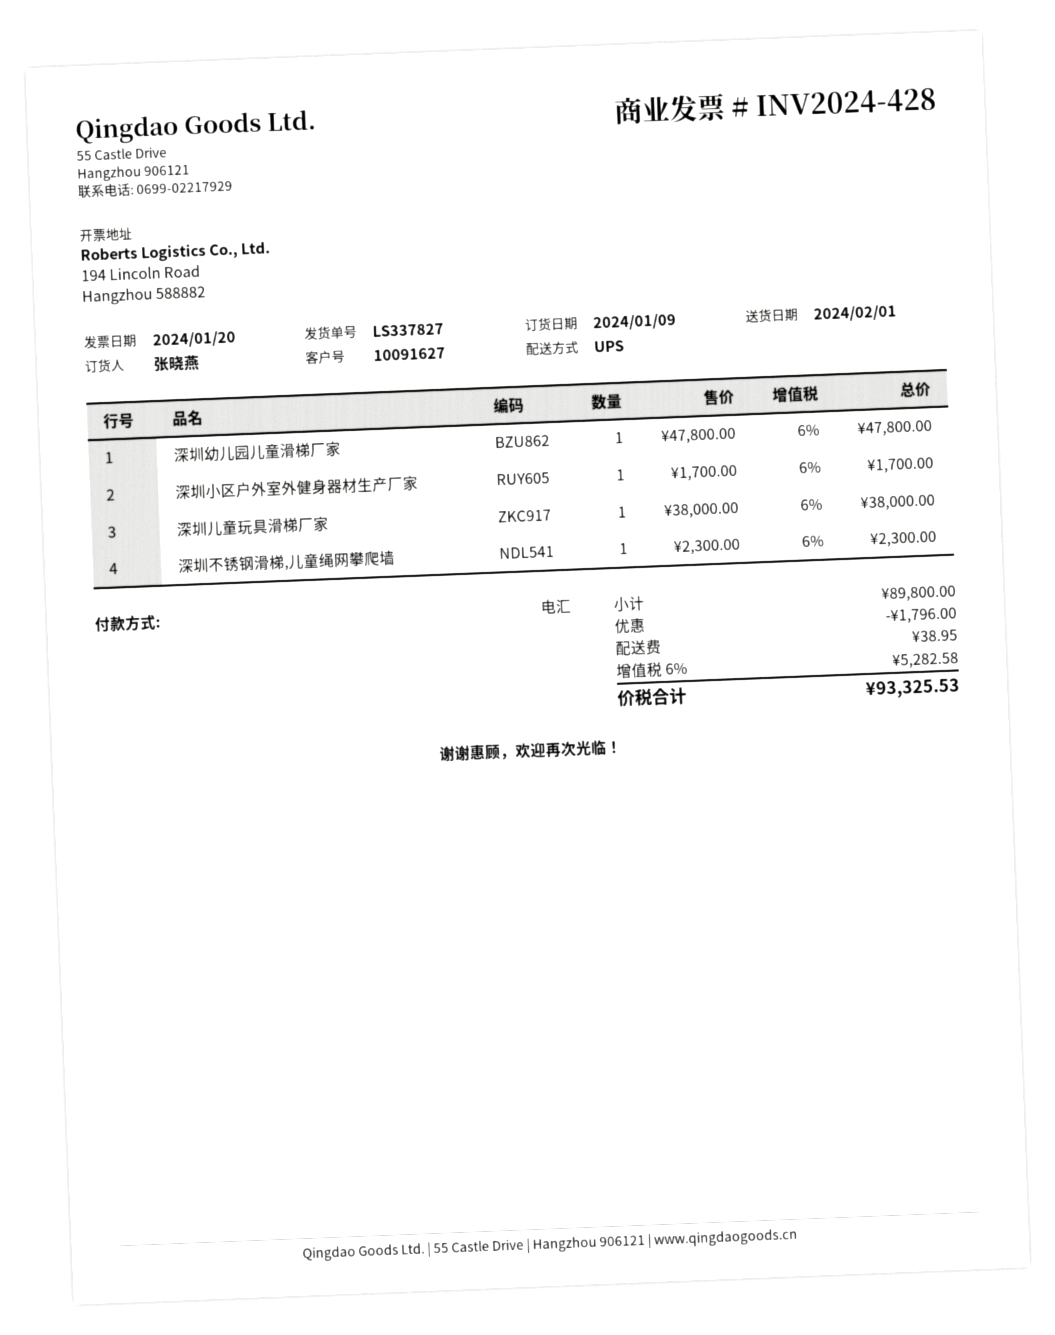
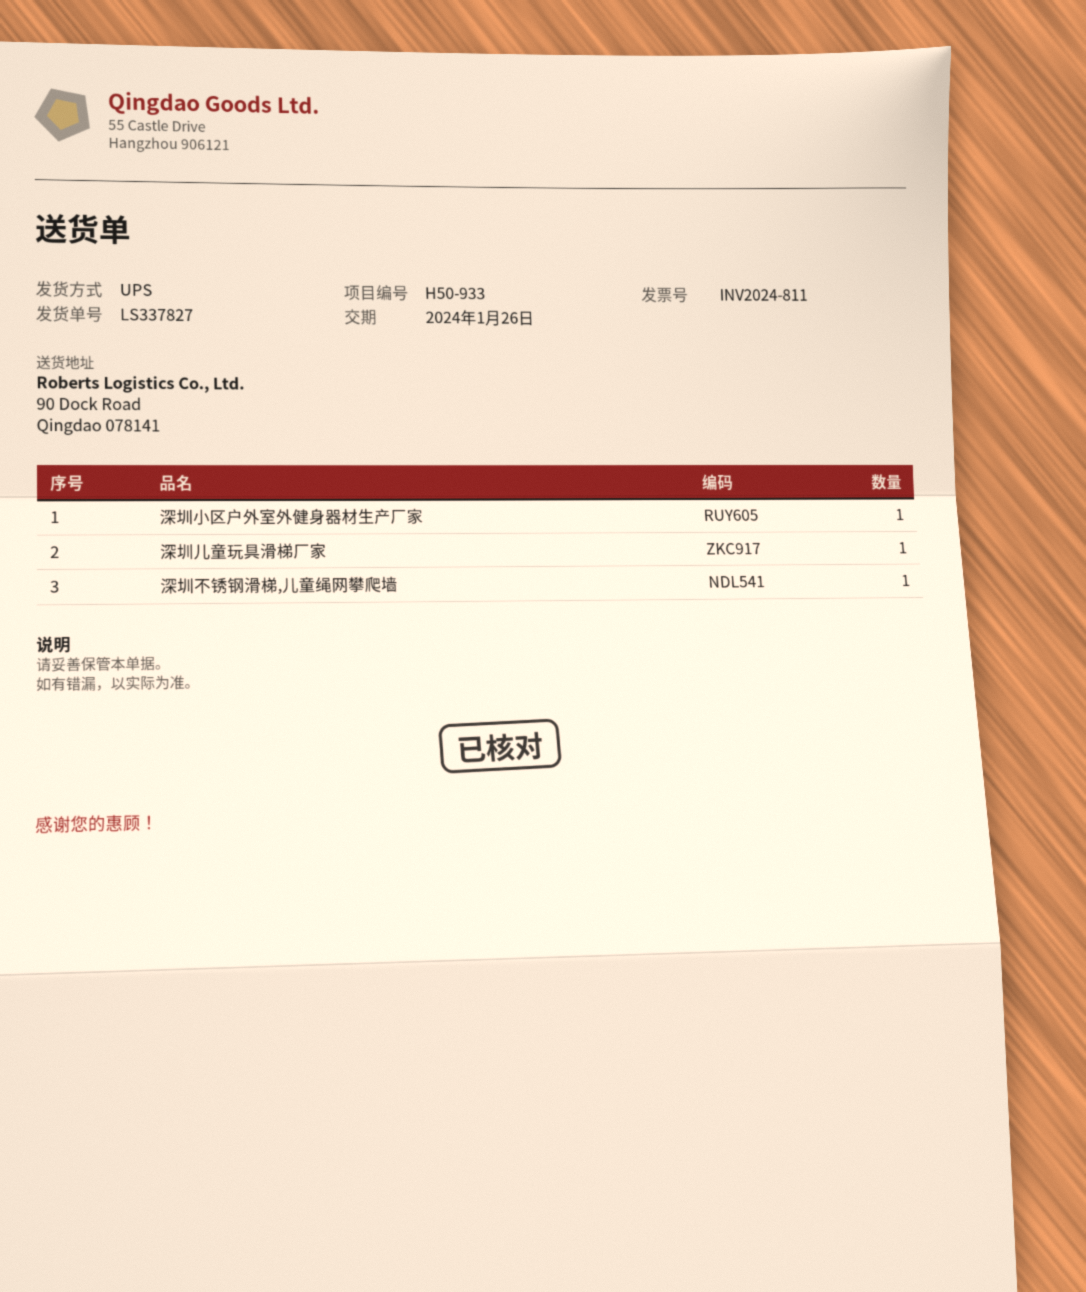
delivery date: 2024-02-01 -> 2024-01-26
invoice number: INV2024-428 -> INV2024-811
深圳幼儿园儿童滑梯厂家: 1 -> none

